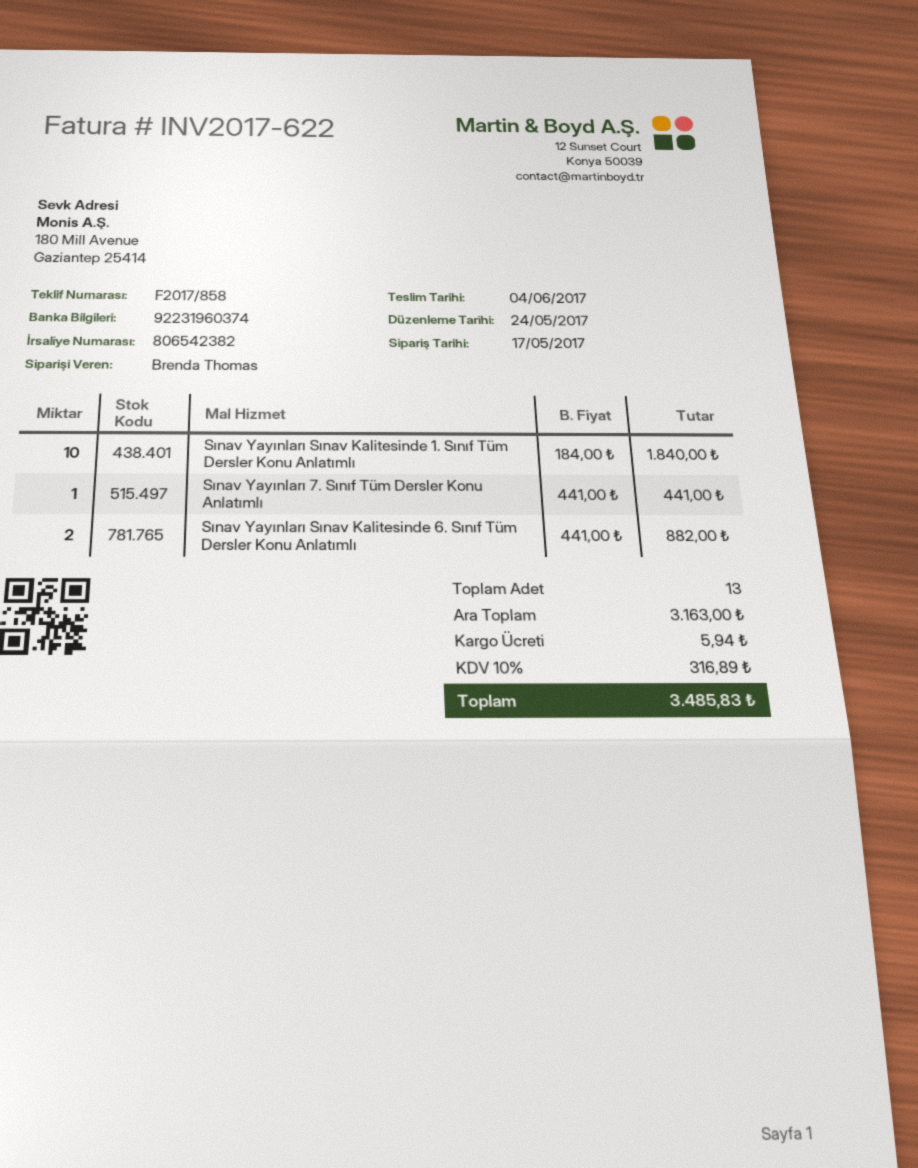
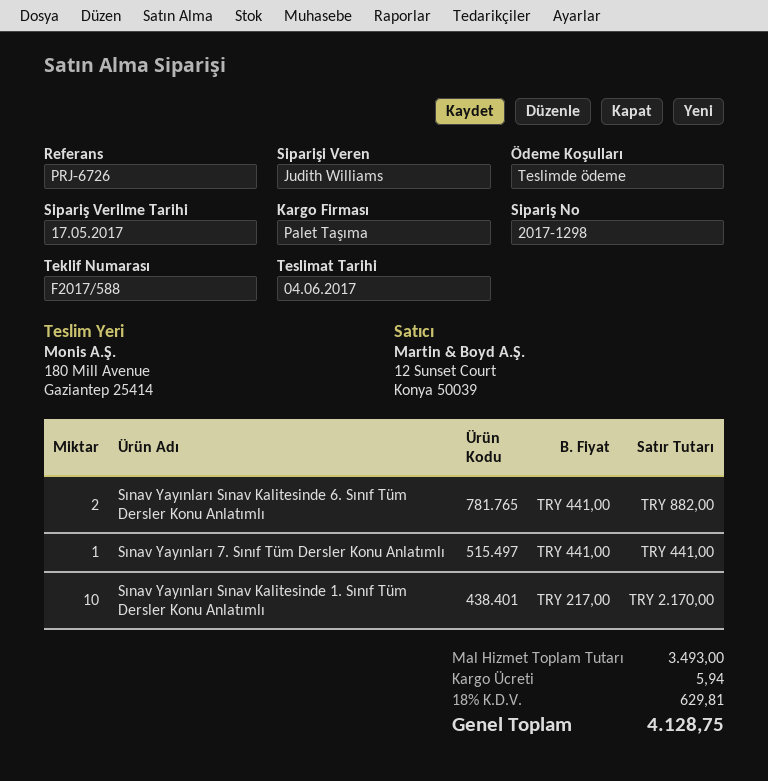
quote number: F2017/858 -> F2017/588
ordered by: Brenda Thomas -> Judith Williams
Sınav Yayınları Sınav Kalitesinde 1. Sınıf Tüm Dersler Konu Anlatımlı: 10 x 184.00 = 1840.00 -> 10 x 217.00 = 2170.00
subtotal: 3163.00 -> 3493.00
tax: 10% = 316.89 -> 18% = 629.81
total: 3485.83 -> 4128.75

